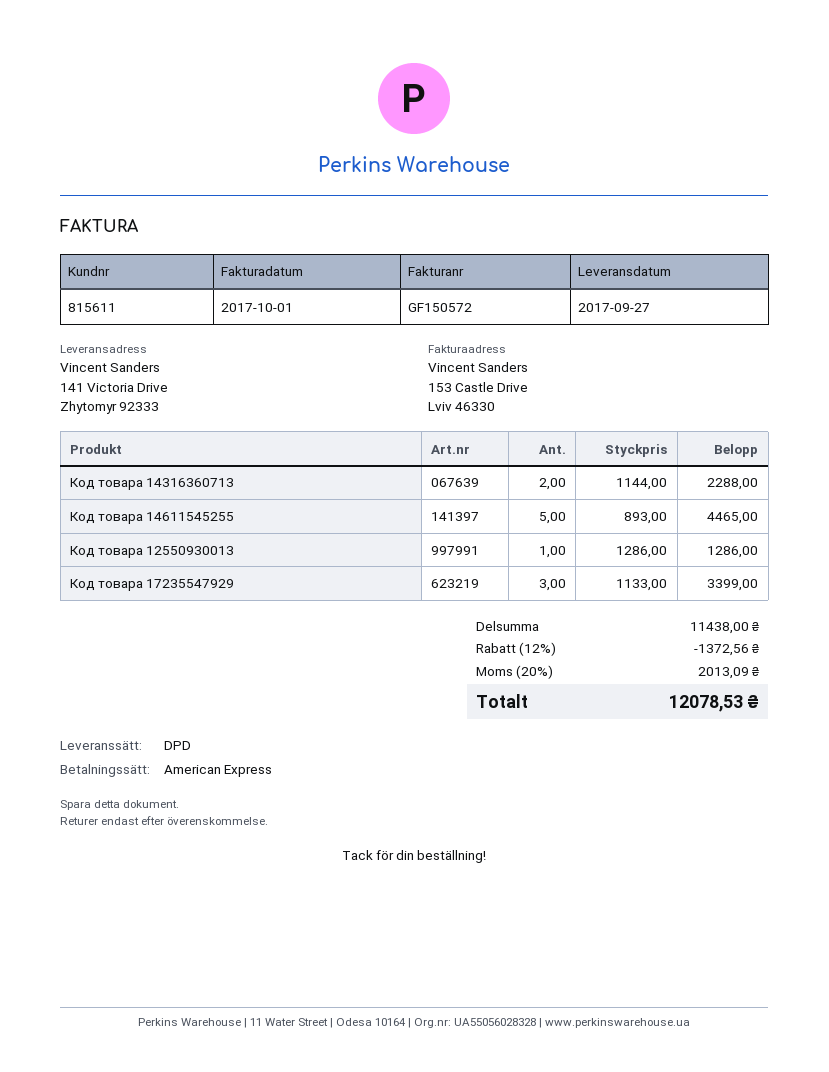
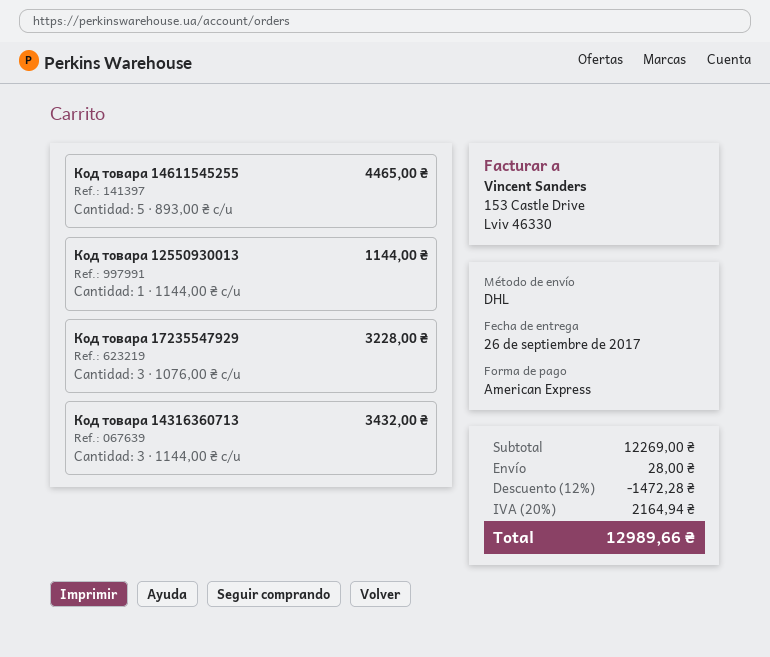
delivery date: 2017-09-27 -> 2017-09-26
shipping method: DPD -> DHL
Код товара 14316360713: 2 x 1144.00 = 2288.00 -> 3 x 1144.00 = 3432.00
Код товара 12550930013: 1 x 1286.00 = 1286.00 -> 1 x 1144.00 = 1144.00
Код товара 17235547929: 3 x 1133.00 = 3399.00 -> 3 x 1076.00 = 3228.00
subtotal: 11438.00 -> 12269.00
discount: 12% = 1372.56 -> 12% = 1472.28
shipping: none -> 28.00
tax: 20% = 2013.09 -> 20% = 2164.94
total: 12078.53 -> 12989.66

